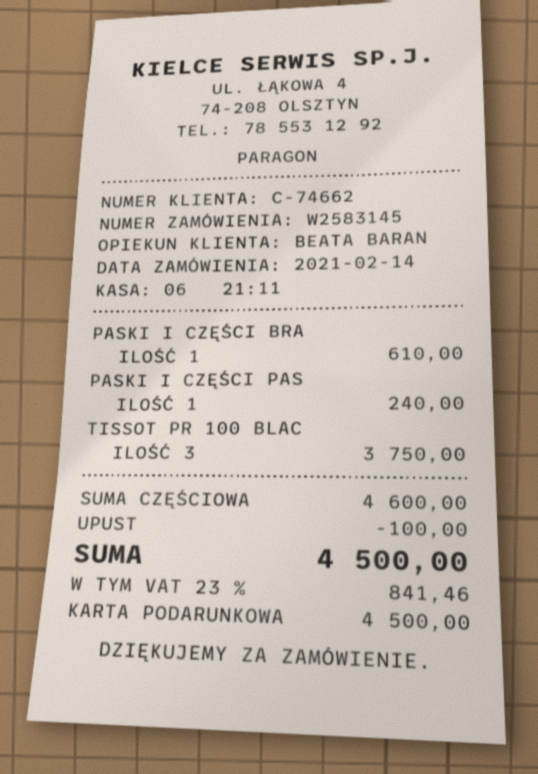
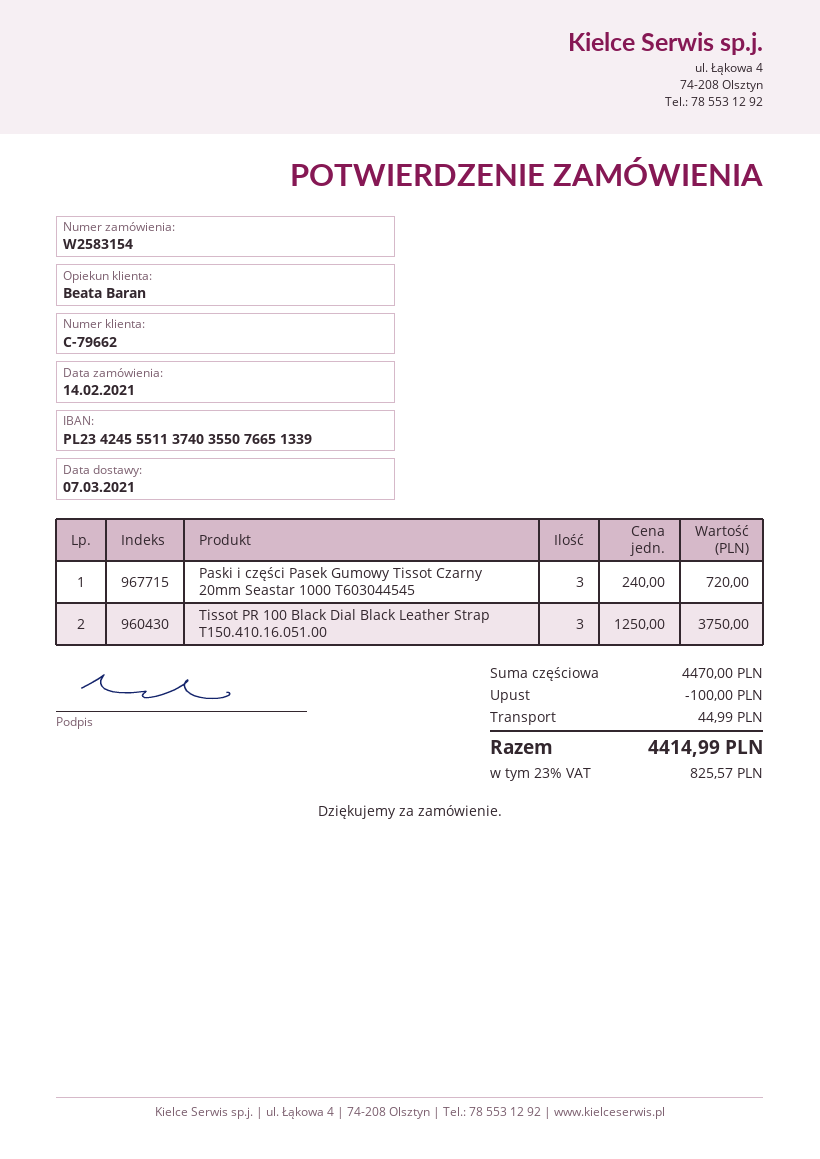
order number: W2583145 -> W2583154
customer number: C-74662 -> C-79662
PASKI I CZĘŚCI BRA: 1 for 610.00 -> none
PASKI I CZĘŚCI PAS: 1 for 240.00 -> 3 for 720.00
subtotal: 4600.00 -> 4470.00
shipping: none -> 44.99
tax: 23% = 841.46 -> 23% = 825.57
total: 4500.00 -> 4414.99

